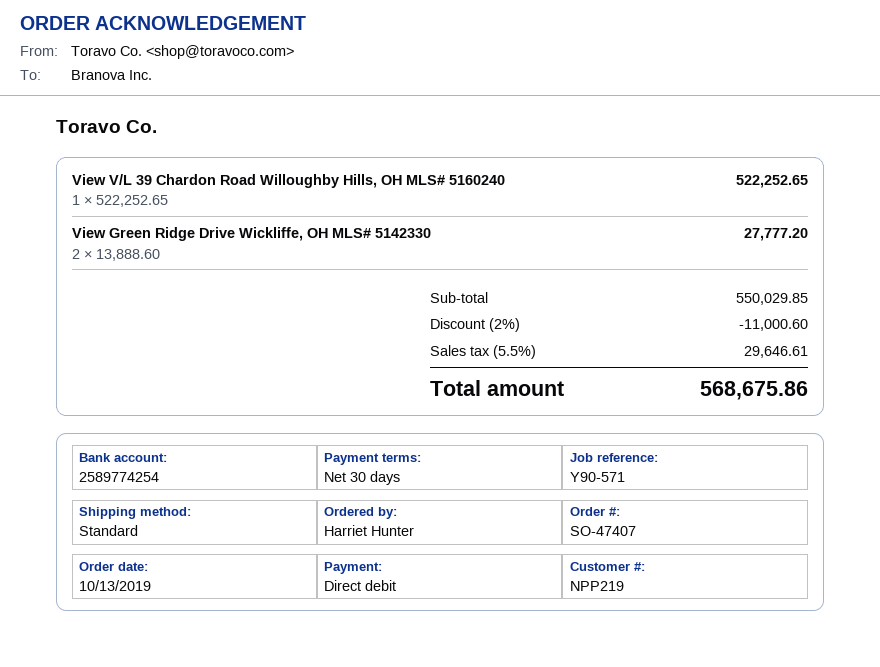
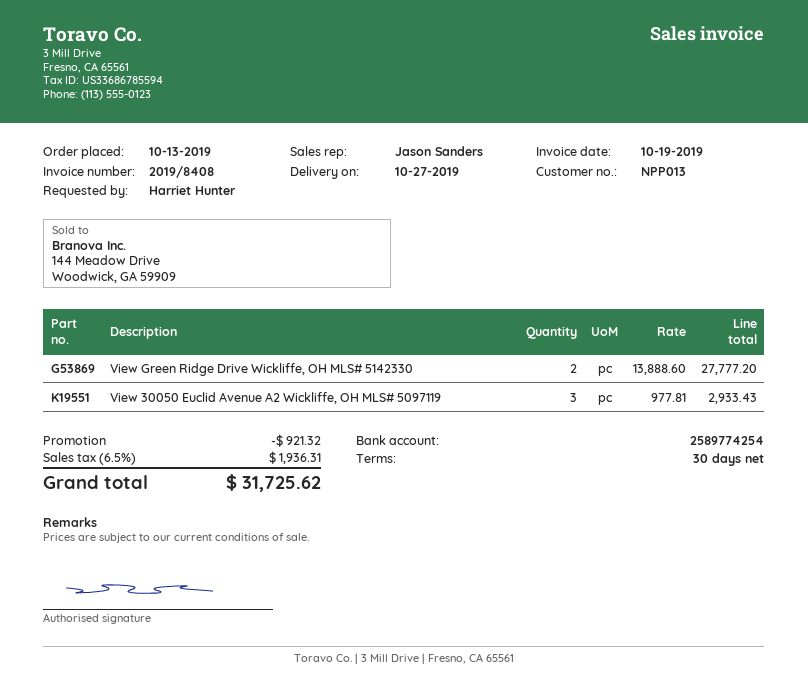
customer number: NPP219 -> NPP013
View V/L 39 Chardon Road Willoughby Hills, OH MLS# 5160240: 1 x 522252.65 = 522252.65 -> none
View 30050 Euclid Avenue A2 Wickliffe, OH MLS# 5097119: none -> 3 x 977.81 = 2933.43
discount: 11000.60 -> 921.32
tax: 5.5% = 29646.61 -> 6.5% = 1936.31
total: 568675.86 -> 31725.62

